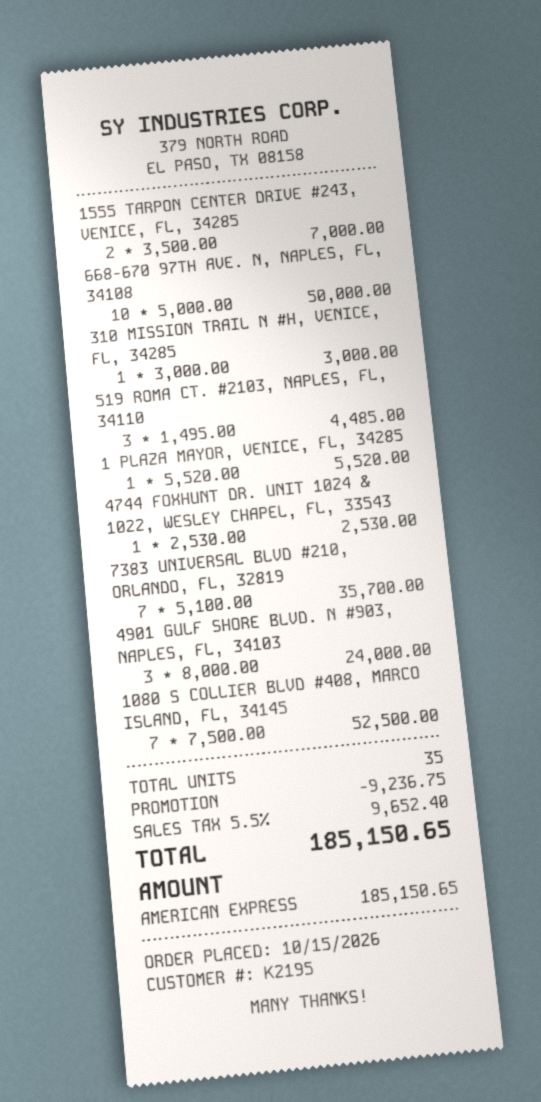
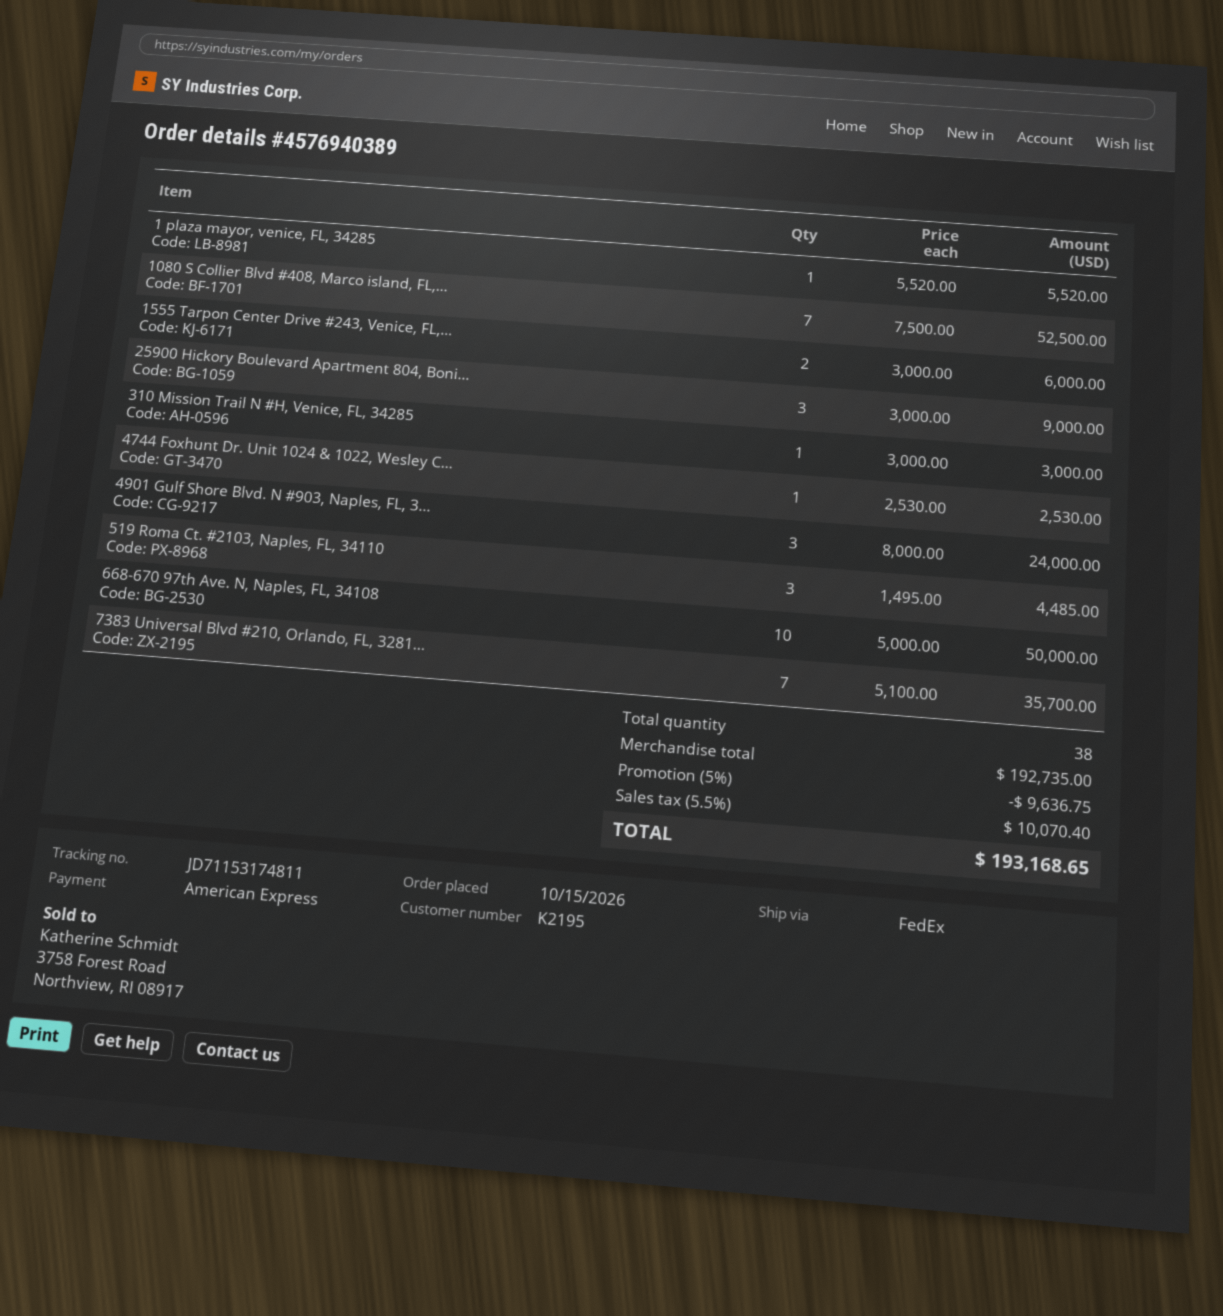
1555 TARPON CENTER DRIVE #243, VENICE, FL, 34285: 2 x 3500.00 = 7000.00 -> 2 x 3000.00 = 6000.00
25900 Hickory Boulevard Apartment 804, Boni...: none -> 3 x 3000.00 = 9000.00
total quantity: 35 -> 38
discount: 9236.75 -> 9636.75
tax: 5.5% = 9652.40 -> 5.5% = 10070.40
total: 185150.65 -> 193168.65

